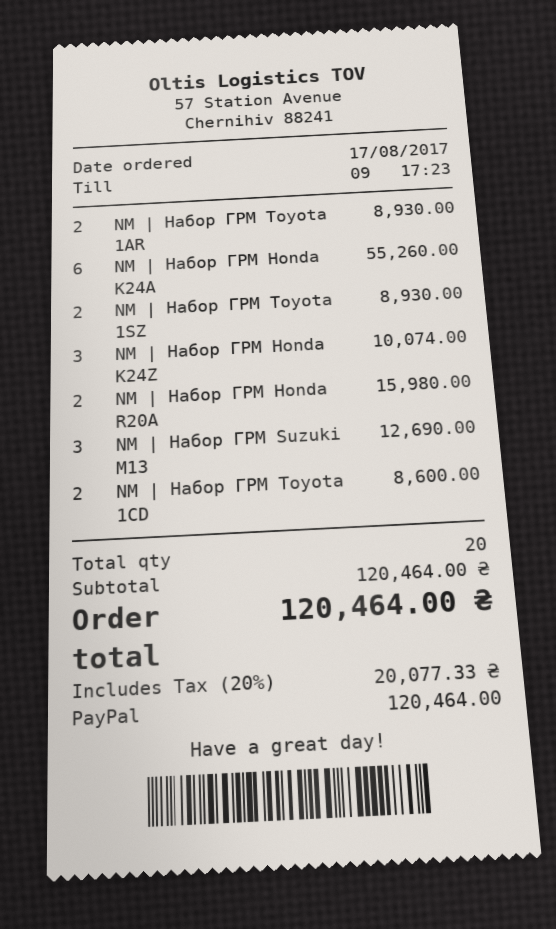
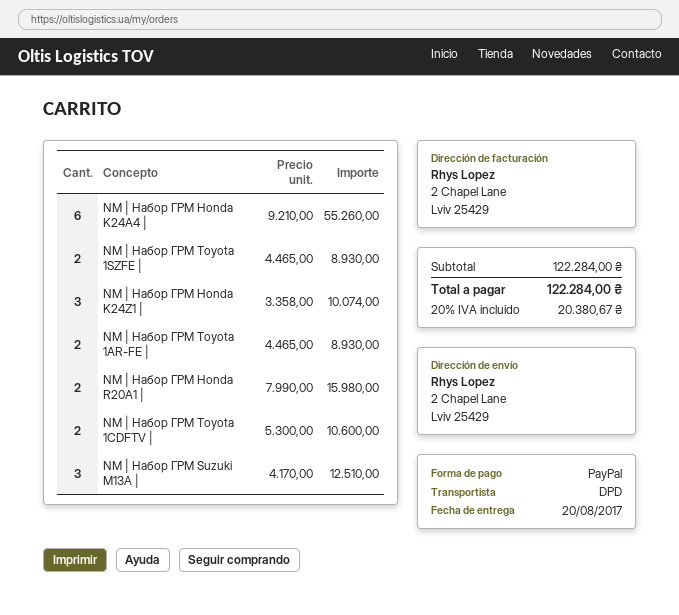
NM | Набор ГРМ Suzuki M13: 3 for 12690.00 -> 3 for 12510.00
NM | Набор ГРМ Toyota 1CD: 2 for 8600.00 -> 2 for 10600.00
subtotal: 120464.00 -> 122284.00
tax: 20% = 20077.33 -> 20% = 20380.67
total: 120464.00 -> 122284.00

